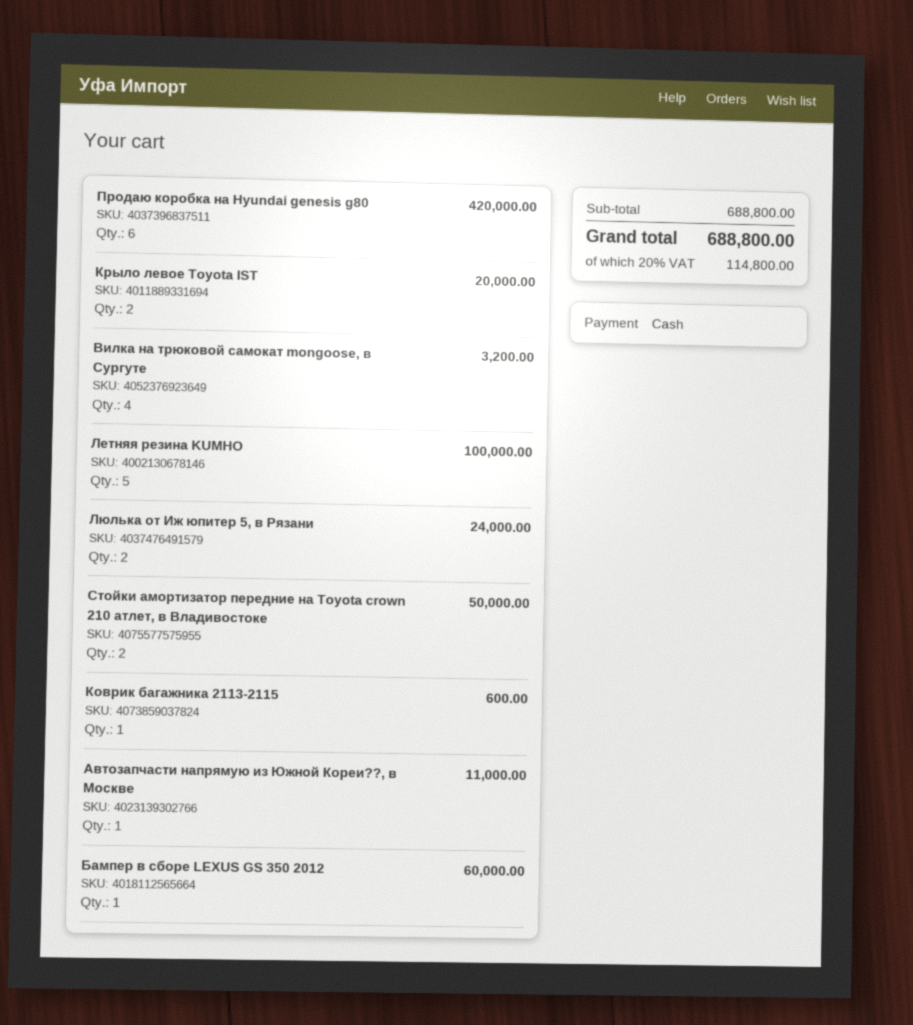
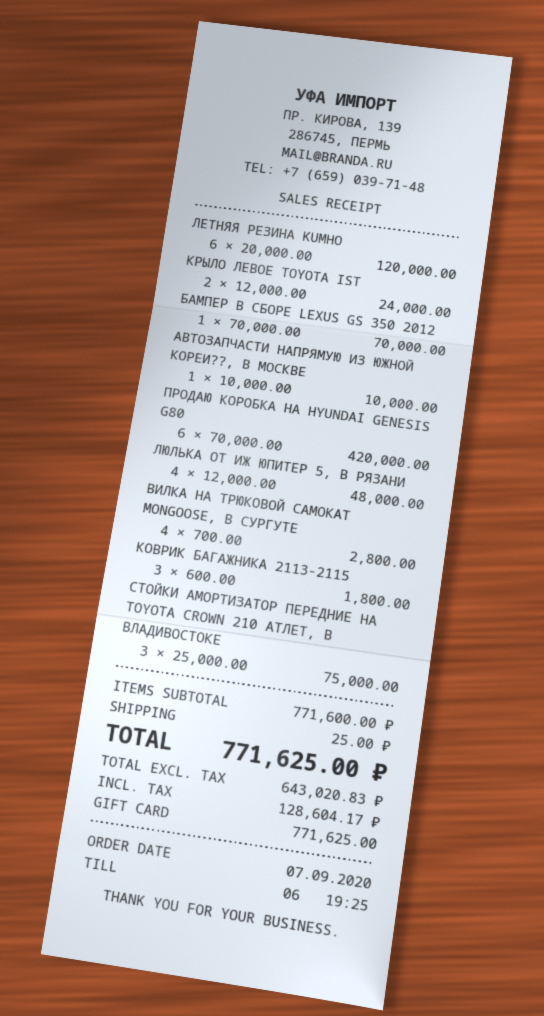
payment method: cash -> gift card
Крыло левое Toyota IST: 2 for 20000.00 -> 2 for 24000.00
Вилка на трюковой самокат mongoose, в Сургуте: 4 for 3200.00 -> 4 for 2800.00
Летняя резина KUMHO: 5 for 100000.00 -> 6 for 120000.00
Люлька от Иж юпитер 5, в Рязани: 2 for 24000.00 -> 4 for 48000.00
Стойки амортизатор передние на Toyota crown 210 атлет, в Владивостоке: 2 for 50000.00 -> 3 for 75000.00
Коврик багажника 2113-2115: 1 for 600.00 -> 3 for 1800.00
Автозапчасти напрямую из Южной Кореи??, в Москве: 1 for 11000.00 -> 1 for 10000.00
Бампер в сборе LEXUS GS 350 2012: 1 for 60000.00 -> 1 for 70000.00
subtotal: 688800.00 -> 771600.00
shipping: none -> 25.00
tax: 114800.00 -> 128604.17
total: 688800.00 -> 771625.00

